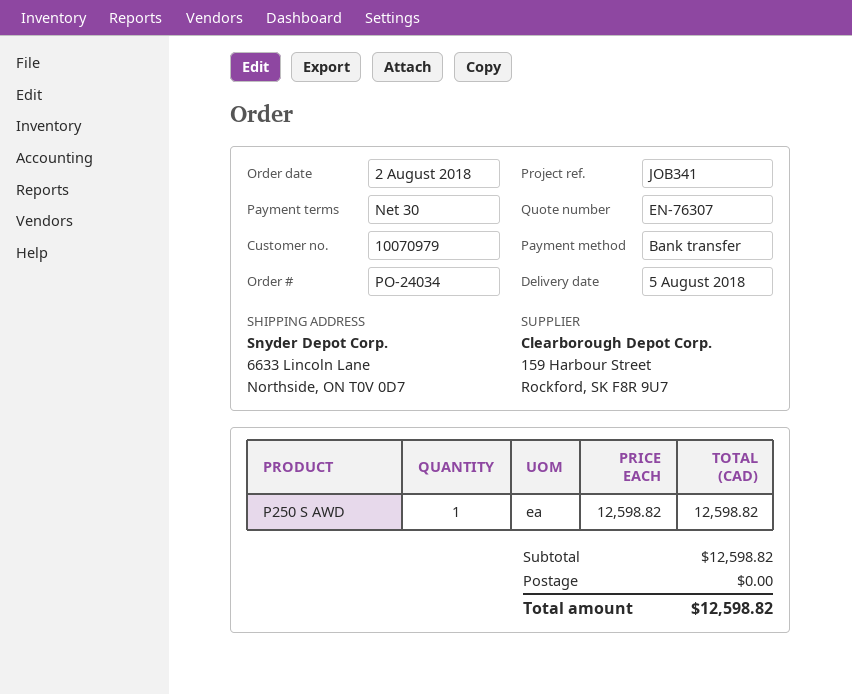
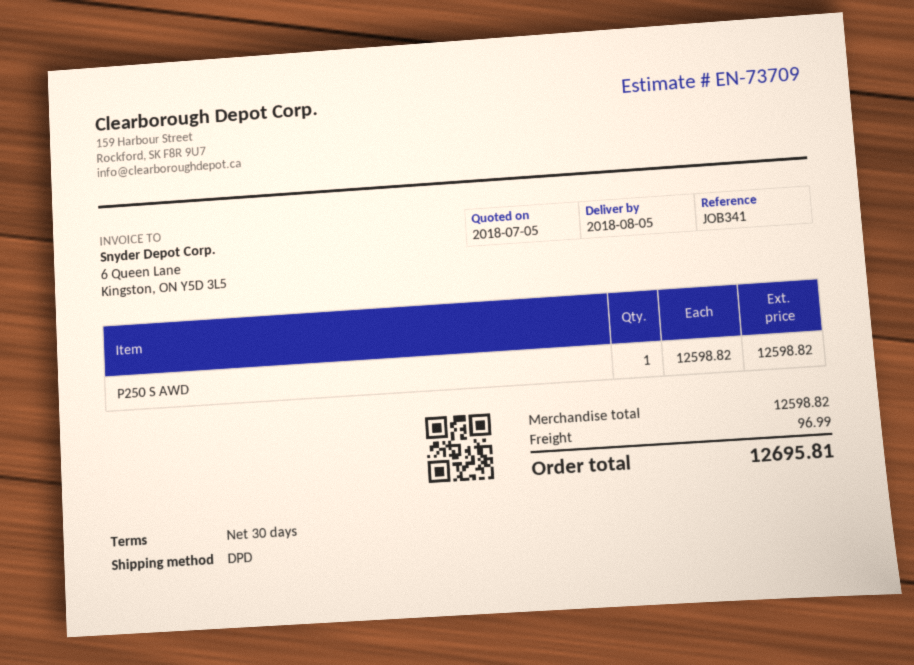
quote number: EN-76307 -> EN-73709
shipping: 0.00 -> 96.99
total: 12598.82 -> 12695.81

